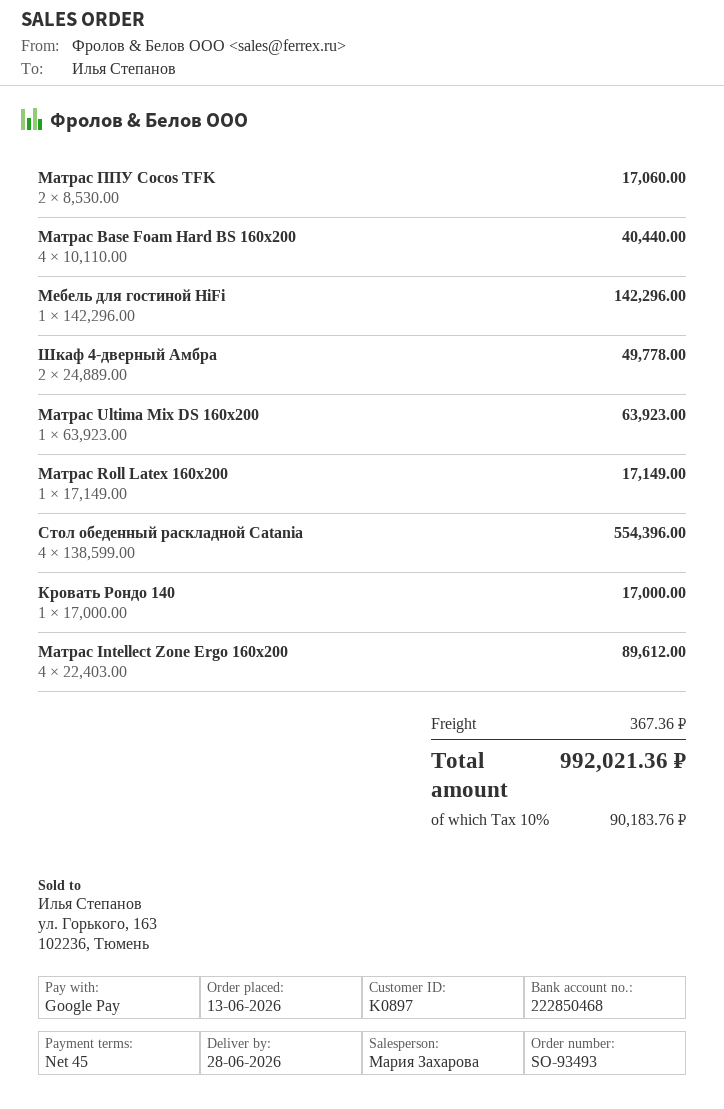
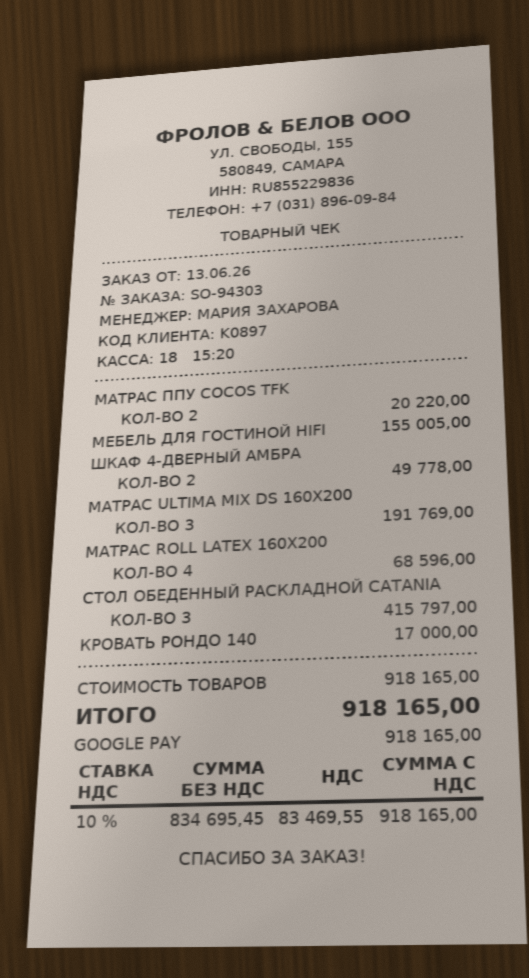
order number: SO-93493 -> SO-94303
Матрас ППУ Cocos TFK: 2 for 17060.00 -> 2 for 20220.00
Матрас Base Foam Hard BS 160х200: 4 for 40440.00 -> none
Мебель для гостиной HiFi: 1 for 142296.00 -> 1 for 155005.00
Матрас Ultima Mix DS 160х200: 1 for 63923.00 -> 3 for 191769.00
Матрас Roll Latex 160х200: 1 for 17149.00 -> 4 for 68596.00
Стол обеденный раскладной Catania: 4 for 554396.00 -> 3 for 415797.00
Матрас Intellect Zone Ergo 160х200: 4 for 89612.00 -> none
shipping: 367.36 -> none
tax: 10% = 90183.76 -> 10% = 83469.55
total: 992021.36 -> 918165.00

